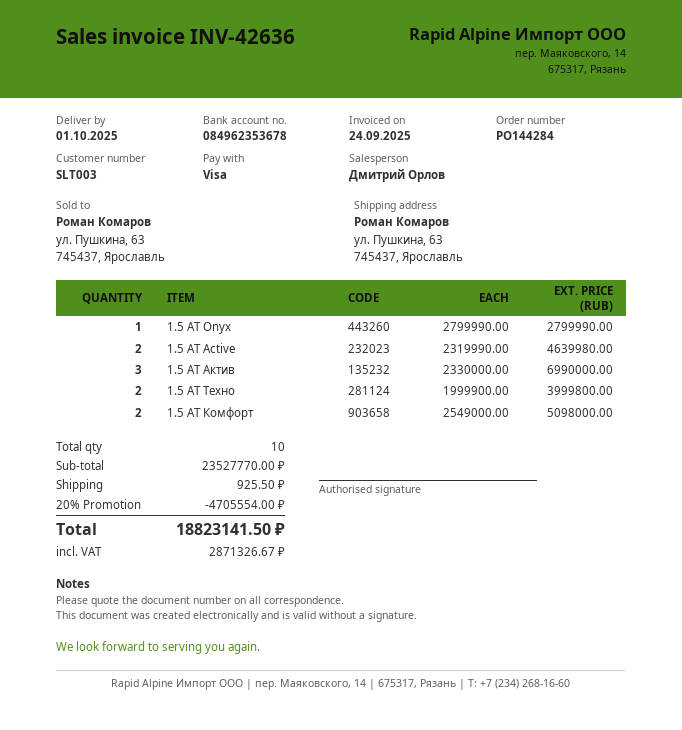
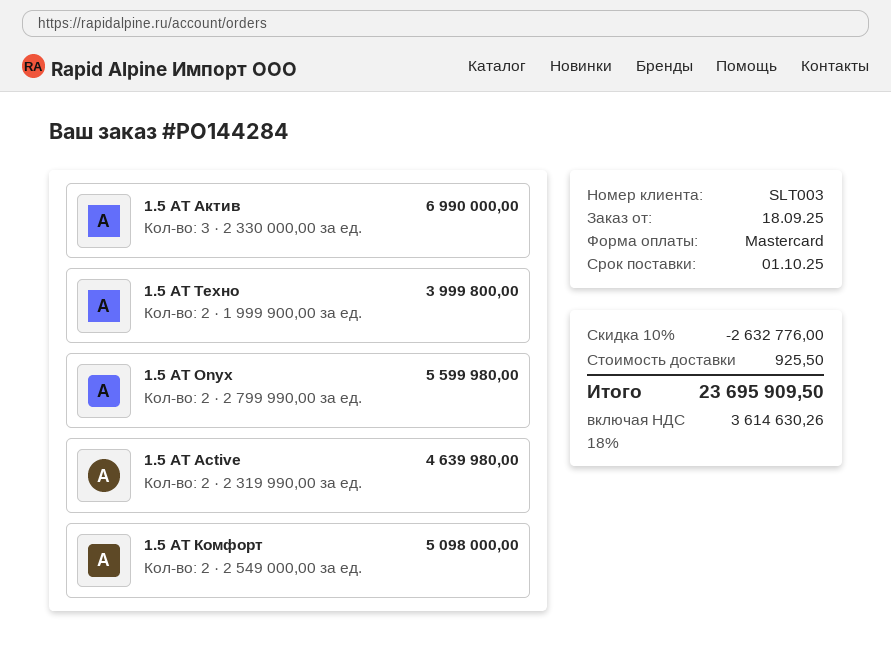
payment method: Visa -> Mastercard
1.5 AT Onyx: 1 x 2799990.00 = 2799990.00 -> 2 x 2799990.00 = 5599980.00
discount: 20% = 4705554.00 -> 10% = 2632776.00
tax: 2871326.67 -> 3614630.26
total: 18823141.50 -> 23695909.50

